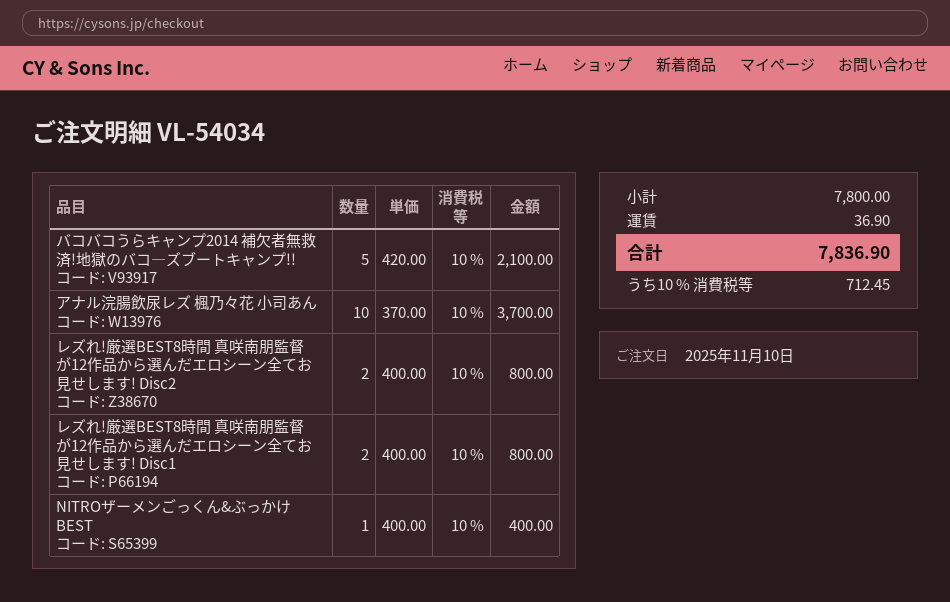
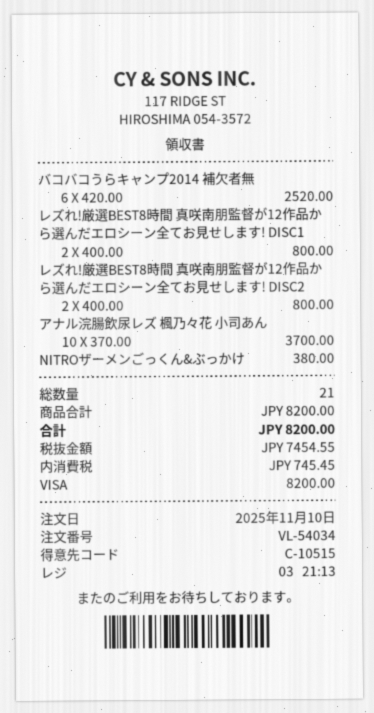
バコバコうらキャンプ2014 補欠者無救済!地獄のバコ―ズブートキャンプ!!: 5 x 420.00 = 2100.00 -> 6 x 420.00 = 2520.00
NITROザーメンごっくん&ぶっかけ BEST: 1 x 400.00 = 400.00 -> 1 x 380.00 = 380.00
subtotal: 7800.00 -> 8200.00
shipping: 36.90 -> none
tax: 712.45 -> 745.45
total: 7836.90 -> 8200.00

